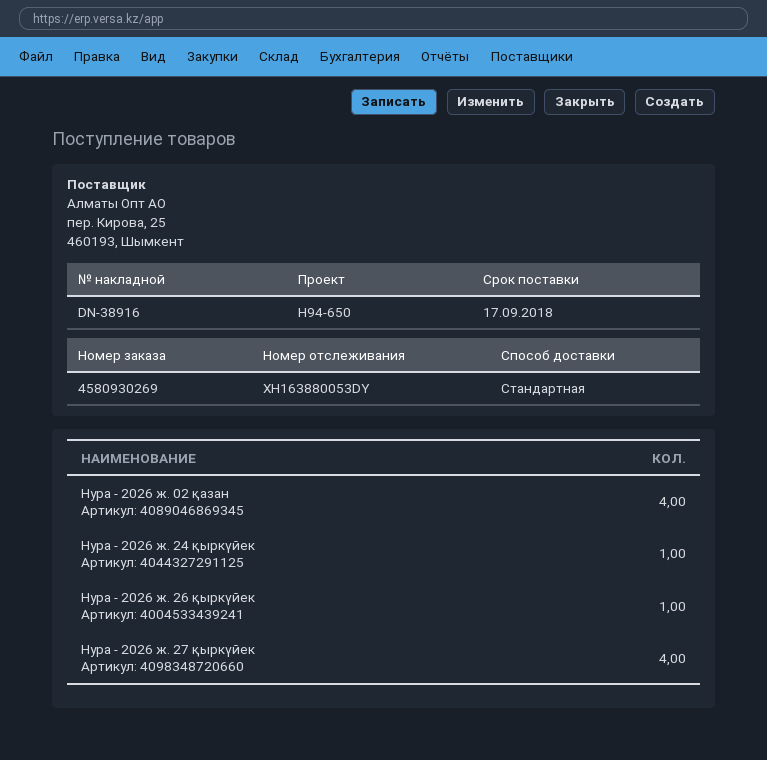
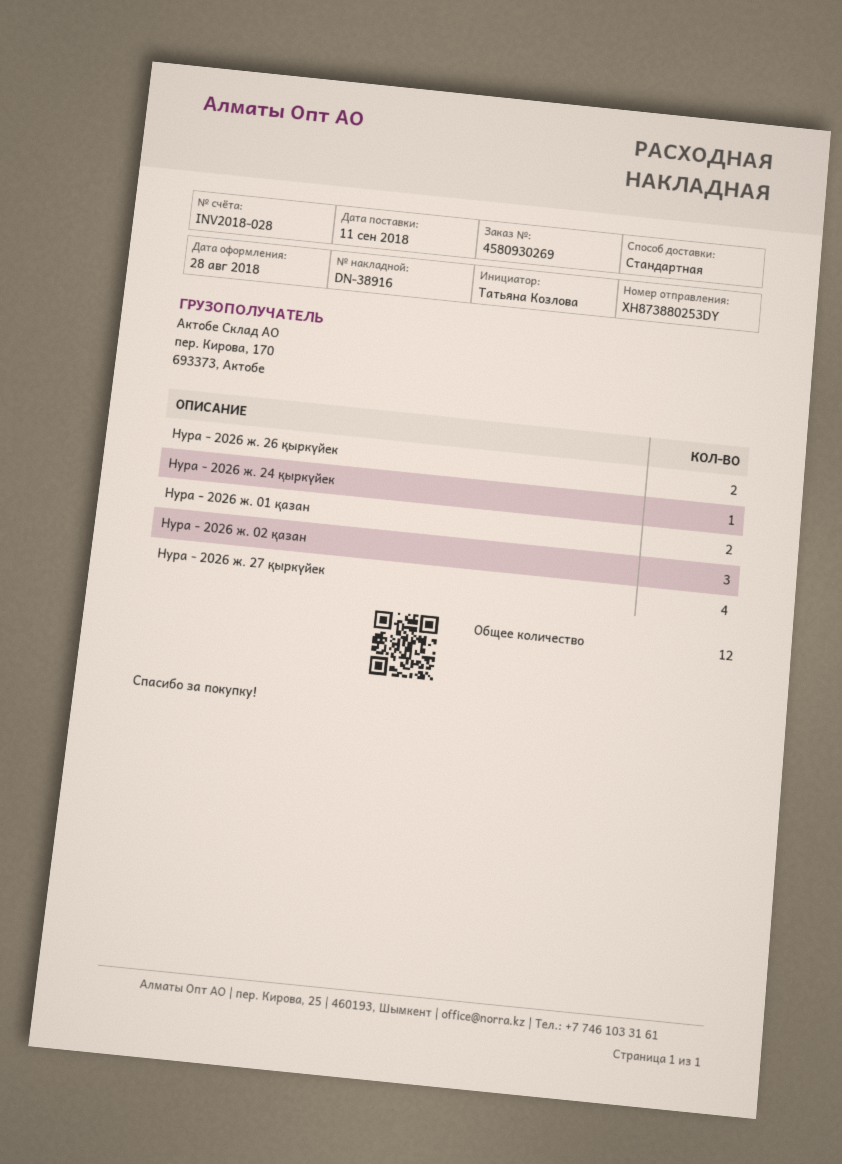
delivery date: 2018-09-17 -> 2018-09-11
tracking number: XH163880053DY -> XH873880253DY
Нура - 2026 ж. 02 қазан: 4 -> 3
Нура - 2026 ж. 26 қыркүйек: 1 -> 2
Нура - 2026 ж. 01 қазан: none -> 2

